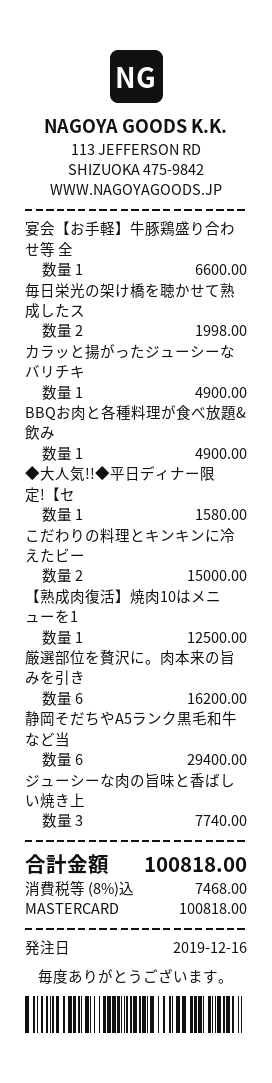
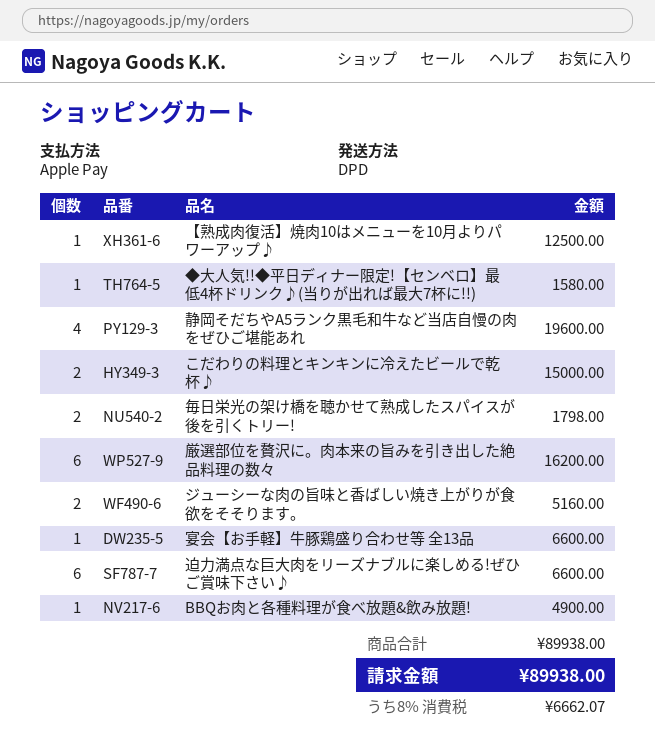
payment method: Mastercard -> Apple Pay
毎日栄光の架け橋を聴かせて熟成したス: 2 for 1998.00 -> 2 for 1798.00
カラッと揚がったジューシーなバリチキ: 1 for 4900.00 -> none
静岡そだちやA5ランク黒毛和牛など当: 6 for 29400.00 -> 4 for 19600.00
ジューシーな肉の旨味と香ばしい焼き上: 3 for 7740.00 -> 2 for 5160.00
迫力満点な巨大肉をリーズナブルに楽しめる!ぜひご賞味下さい♪: none -> 6 for 6600.00
tax: 8% = 7468.00 -> 8% = 6662.07
total: 100818.00 -> 89938.00

